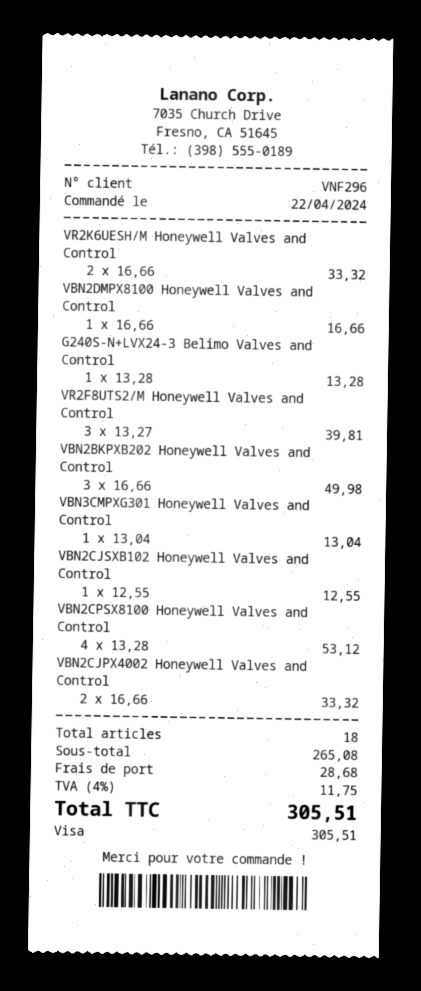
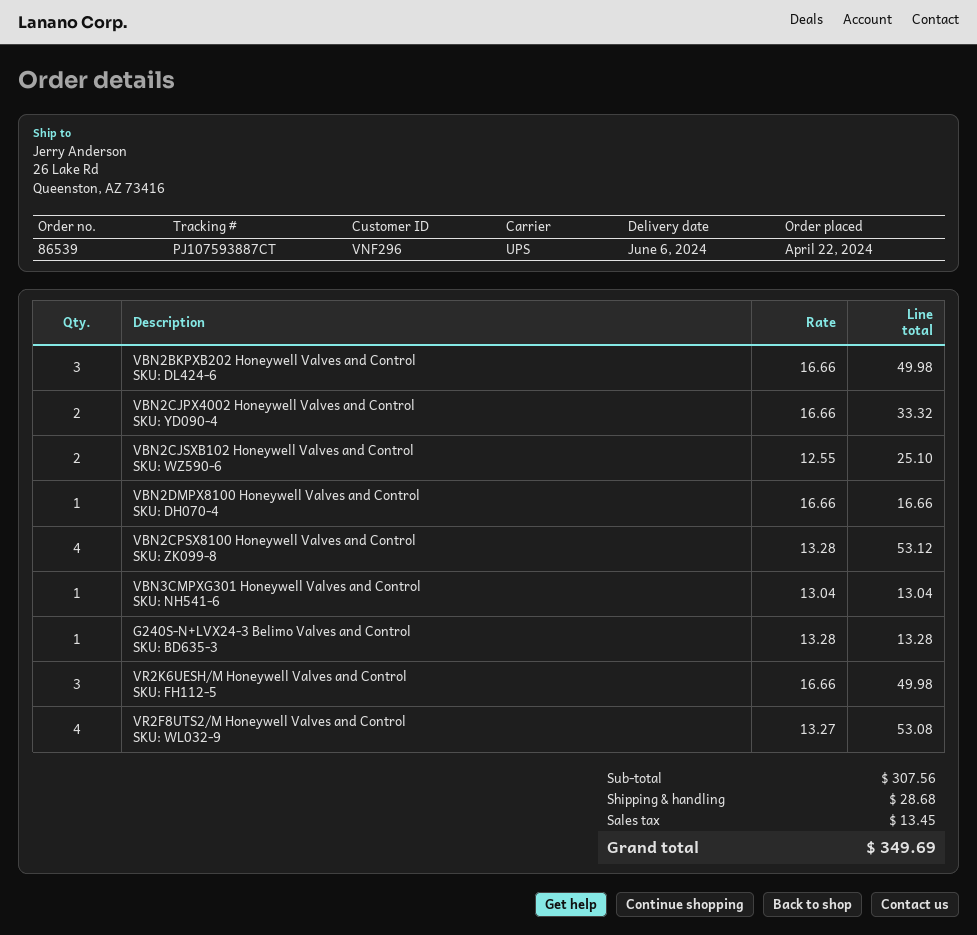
VR2K6UESH/M Honeywell Valves and Control: 2 x 16.66 = 33.32 -> 3 x 16.66 = 49.98
VR2F8UTS2/M Honeywell Valves and Control: 3 x 13.27 = 39.81 -> 4 x 13.27 = 53.08
VBN2CJSXB102 Honeywell Valves and Control: 1 x 12.55 = 12.55 -> 2 x 12.55 = 25.10
subtotal: 265.08 -> 307.56
tax: 11.75 -> 13.45
total: 305.51 -> 349.69

